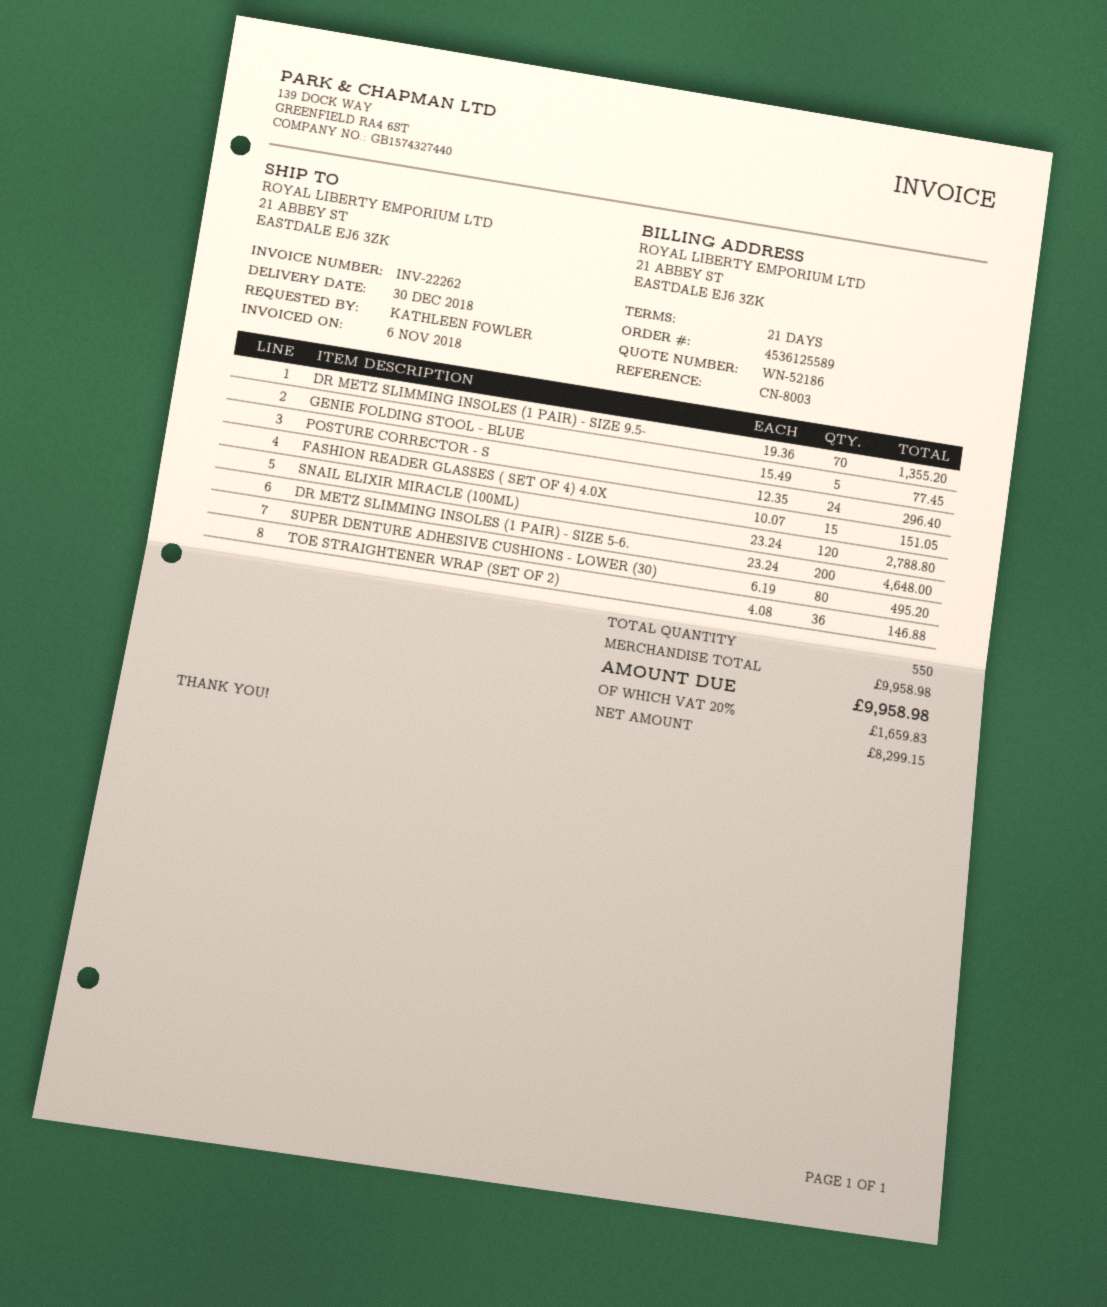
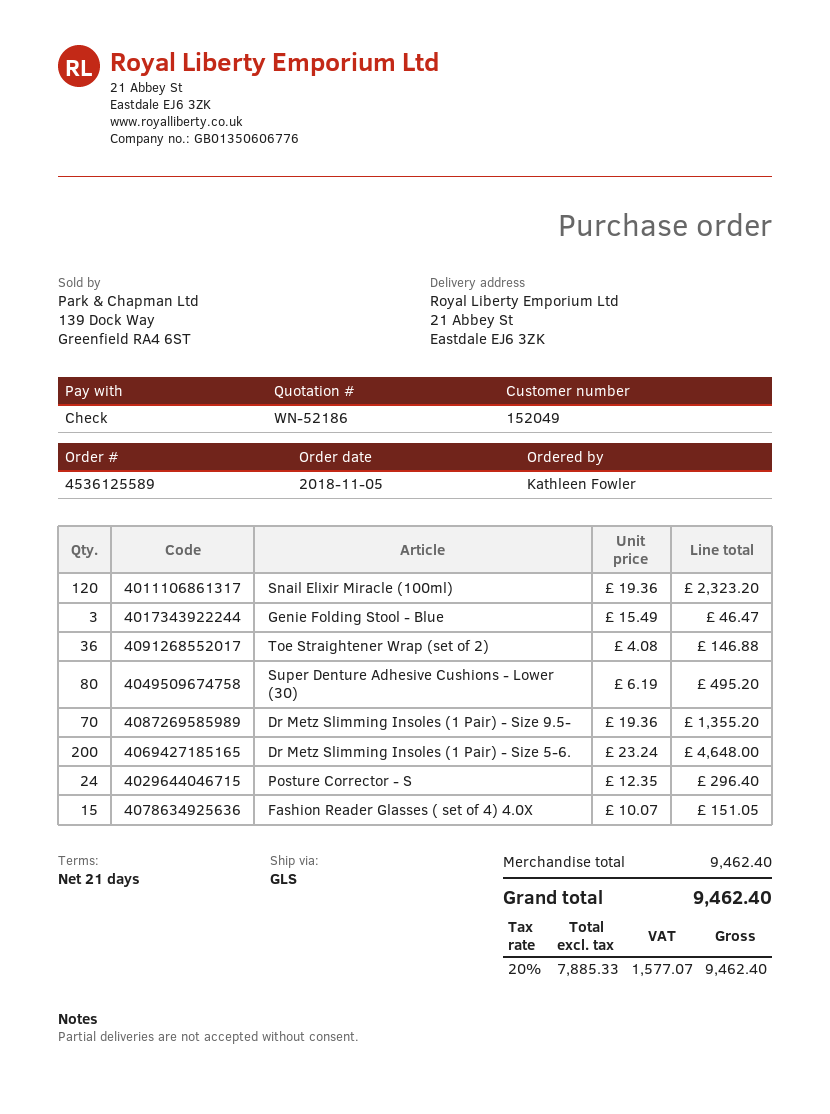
GENIE FOLDING STOOL - BLUE: 5 x 15.49 = 77.45 -> 3 x 15.49 = 46.47
SNAIL ELIXIR MIRACLE (100ML): 120 x 23.24 = 2788.80 -> 120 x 19.36 = 2323.20
subtotal: 9958.98 -> 9462.40
net: 8299.15 -> 7885.33
tax: 20% = 1659.83 -> 20% = 1577.07
total: 9958.98 -> 9462.40

